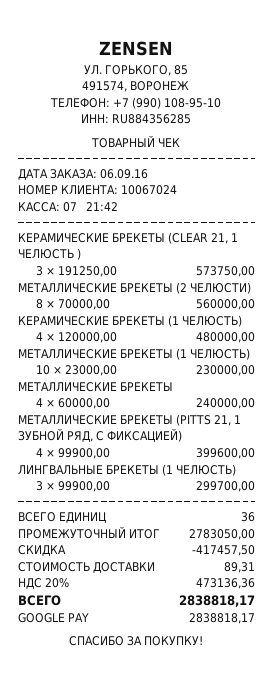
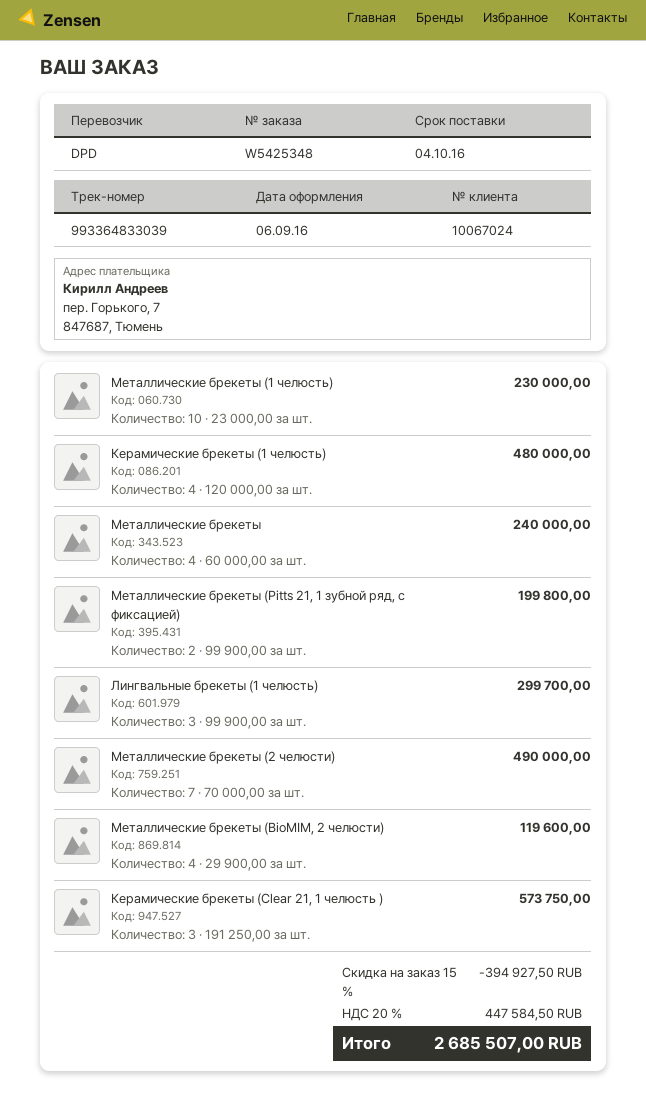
МЕТАЛЛИЧЕСКИЕ БРЕКЕТЫ (2 ЧЕЛЮСТИ): 8 x 70000.00 = 560000.00 -> 7 x 70000.00 = 490000.00
МЕТАЛЛИЧЕСКИЕ БРЕКЕТЫ (PITTS 21, 1 ЗУБНОЙ РЯД, С ФИКСАЦИЕЙ): 4 x 99900.00 = 399600.00 -> 2 x 99900.00 = 199800.00
Металлические брекеты (BioMIM, 2 челюсти): none -> 4 x 29900.00 = 119600.00
discount: 417457.50 -> 394927.50
shipping: 89.31 -> none
tax: 20% = 473136.36 -> 20% = 447584.50
total: 2838818.17 -> 2685507.00

